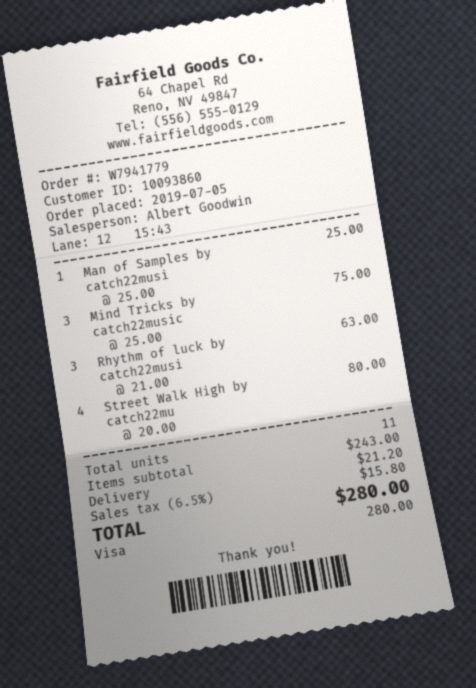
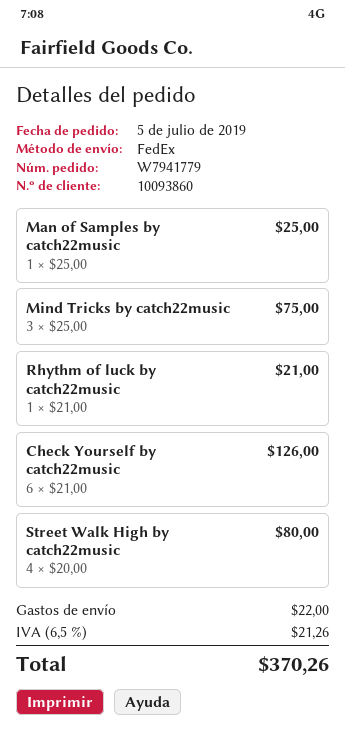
Rhythm of luck by catch22musi: 3 x 21.00 = 63.00 -> 1 x 21.00 = 21.00
Check Yourself by catch22music: none -> 6 x 21.00 = 126.00
shipping: 21.20 -> 22.00
tax: 6.5% = 15.80 -> 6.5% = 21.26
total: 280.00 -> 370.26

